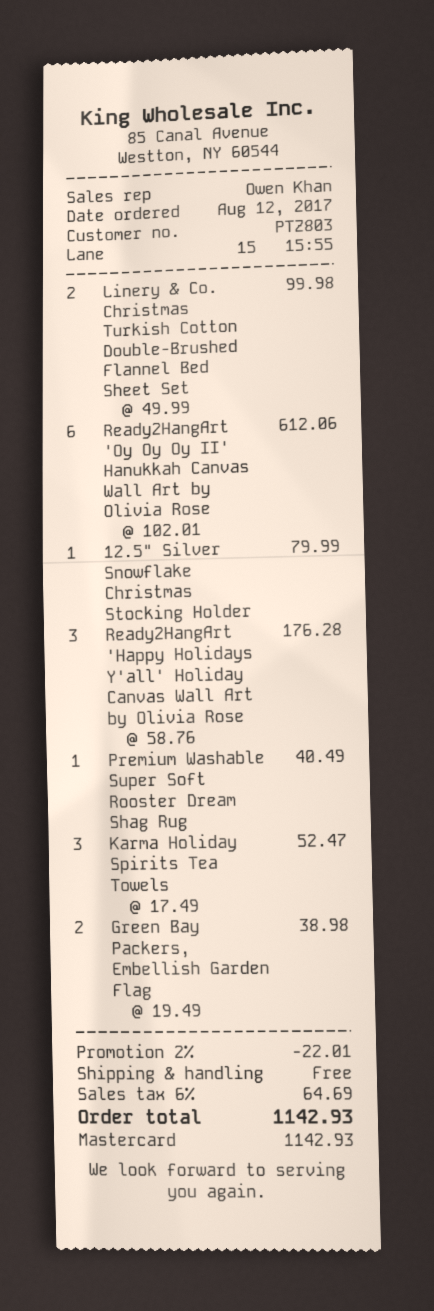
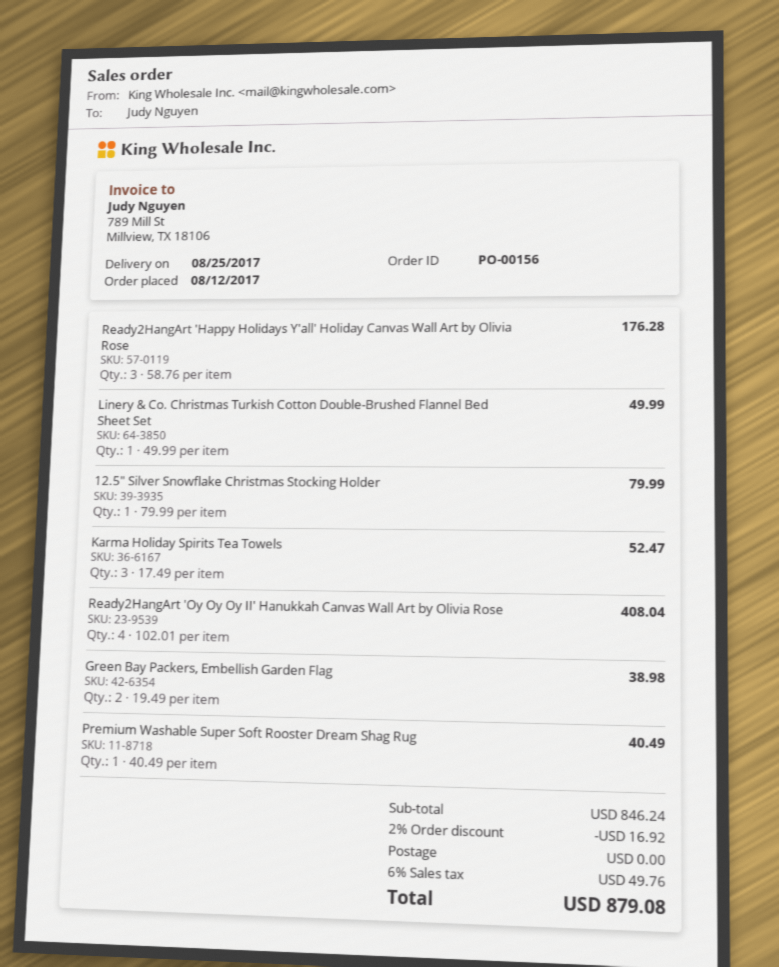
Linery & Co. Christmas Turkish Cotton Double-Brushed Flannel Bed Sheet Set: 2 x 49.99 = 99.98 -> 1 x 49.99 = 49.99
Ready2HangArt 'Oy Oy Oy II' Hanukkah Canvas Wall Art by Olivia Rose: 6 x 102.01 = 612.06 -> 4 x 102.01 = 408.04
discount: 2% = 22.01 -> 2% = 16.92
tax: 6% = 64.69 -> 6% = 49.76
total: 1142.93 -> 879.08

